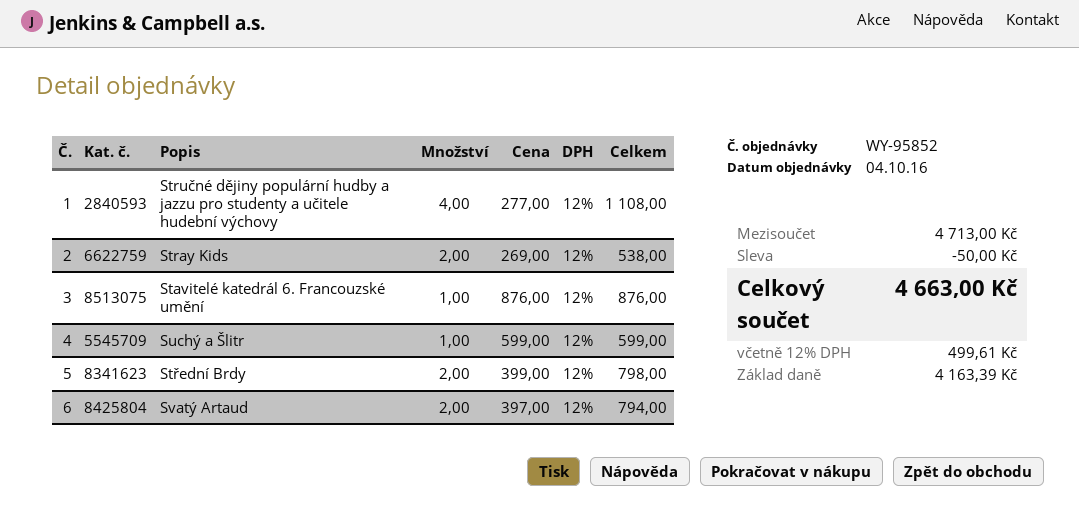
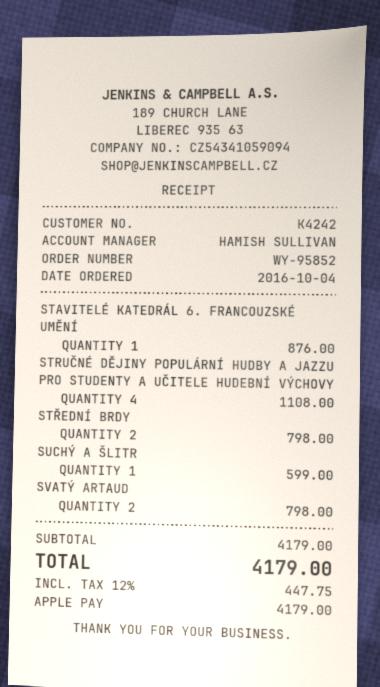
Stray Kids: 2 for 538.00 -> none
Svatý Artaud: 2 for 794.00 -> 2 for 798.00
subtotal: 4713.00 -> 4179.00
discount: 50.00 -> none
tax: 12% = 499.61 -> 12% = 447.75
total: 4663.00 -> 4179.00

